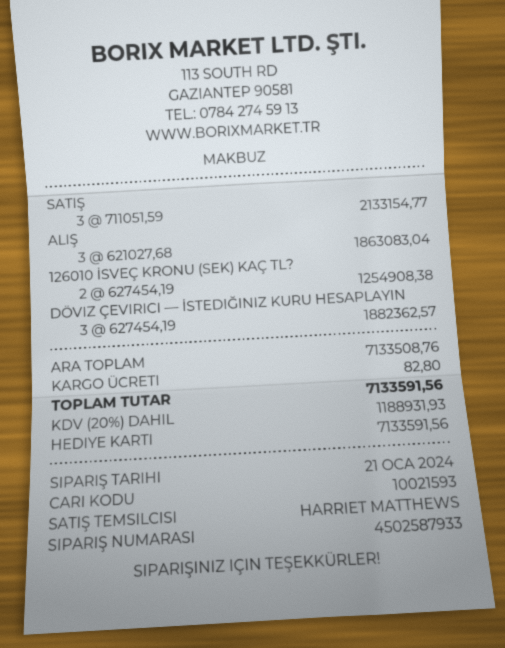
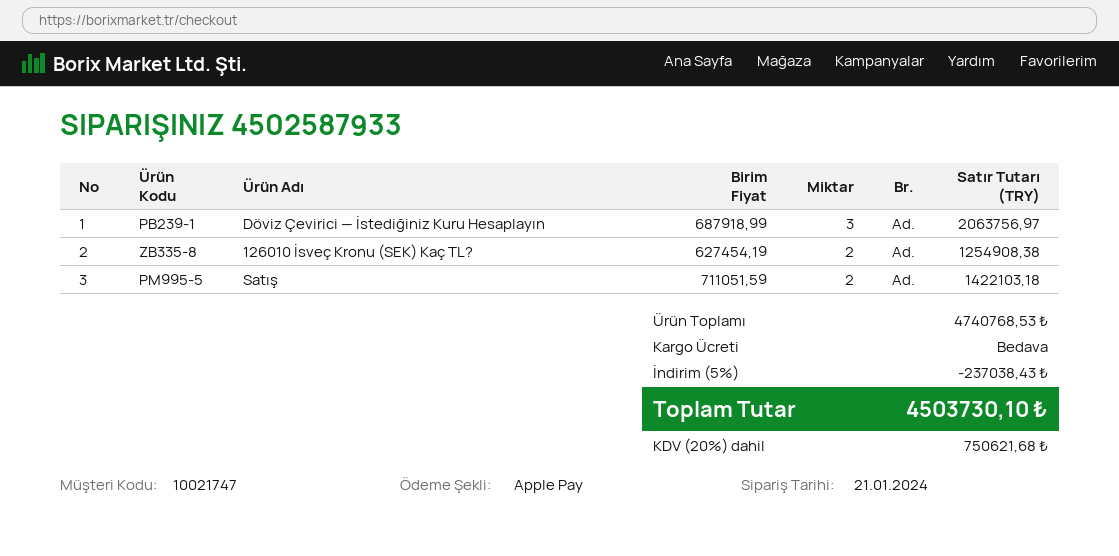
customer number: 10021593 -> 10021747
payment method: gift card -> Apple Pay
SATIŞ: 3 x 711051.59 = 2133154.77 -> 2 x 711051.59 = 1422103.18
ALIŞ: 3 x 621027.68 = 1863083.04 -> none
DÖVIZ ÇEVIRICI — İSTEDIĞINIZ KURU HESAPLAYIN: 3 x 627454.19 = 1882362.57 -> 3 x 687918.99 = 2063756.97
subtotal: 7133508.76 -> 4740768.53
discount: none -> 5% = 237038.43
shipping: 82.80 -> 0.00
tax: 20% = 1188931.93 -> 20% = 750621.68
total: 7133591.56 -> 4503730.10

